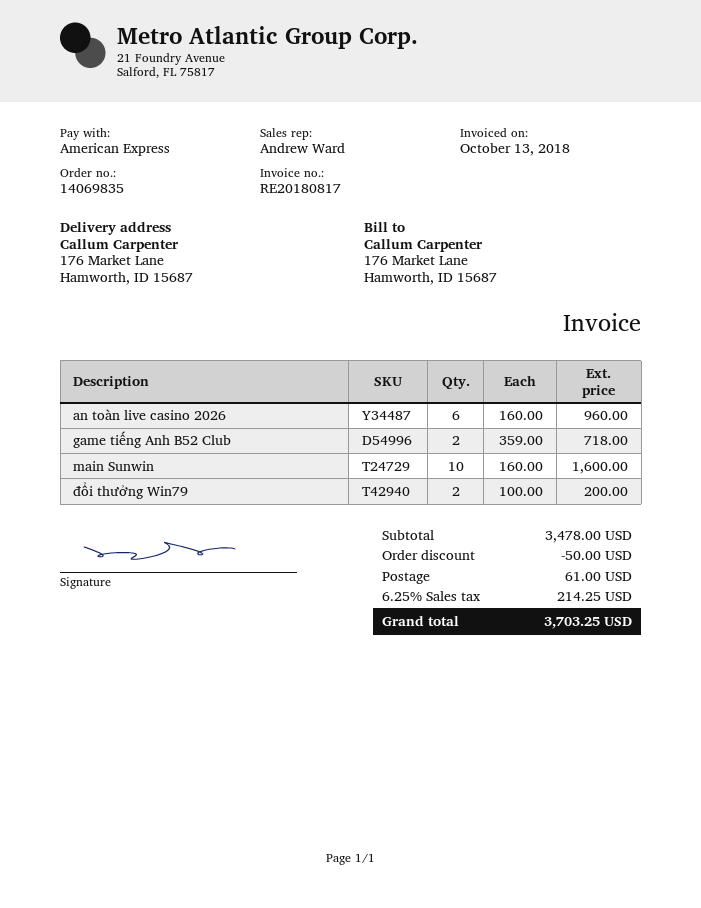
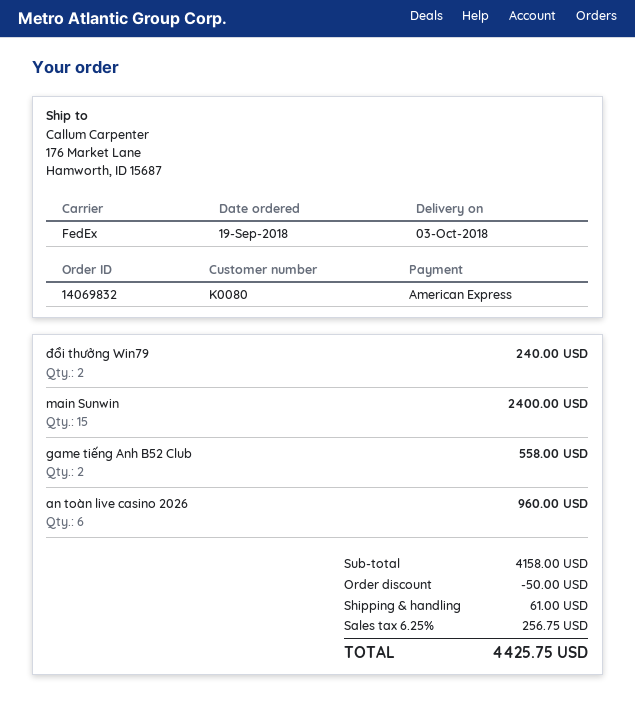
order number: 14069835 -> 14069832
game tiếng Anh B52 Club: 2 for 718.00 -> 2 for 558.00
main Sunwin: 10 for 1600.00 -> 15 for 2400.00
đổi thưởng Win79: 2 for 200.00 -> 2 for 240.00
subtotal: 3478.00 -> 4158.00
tax: 6.25% = 214.25 -> 6.25% = 256.75
total: 3703.25 -> 4425.75

